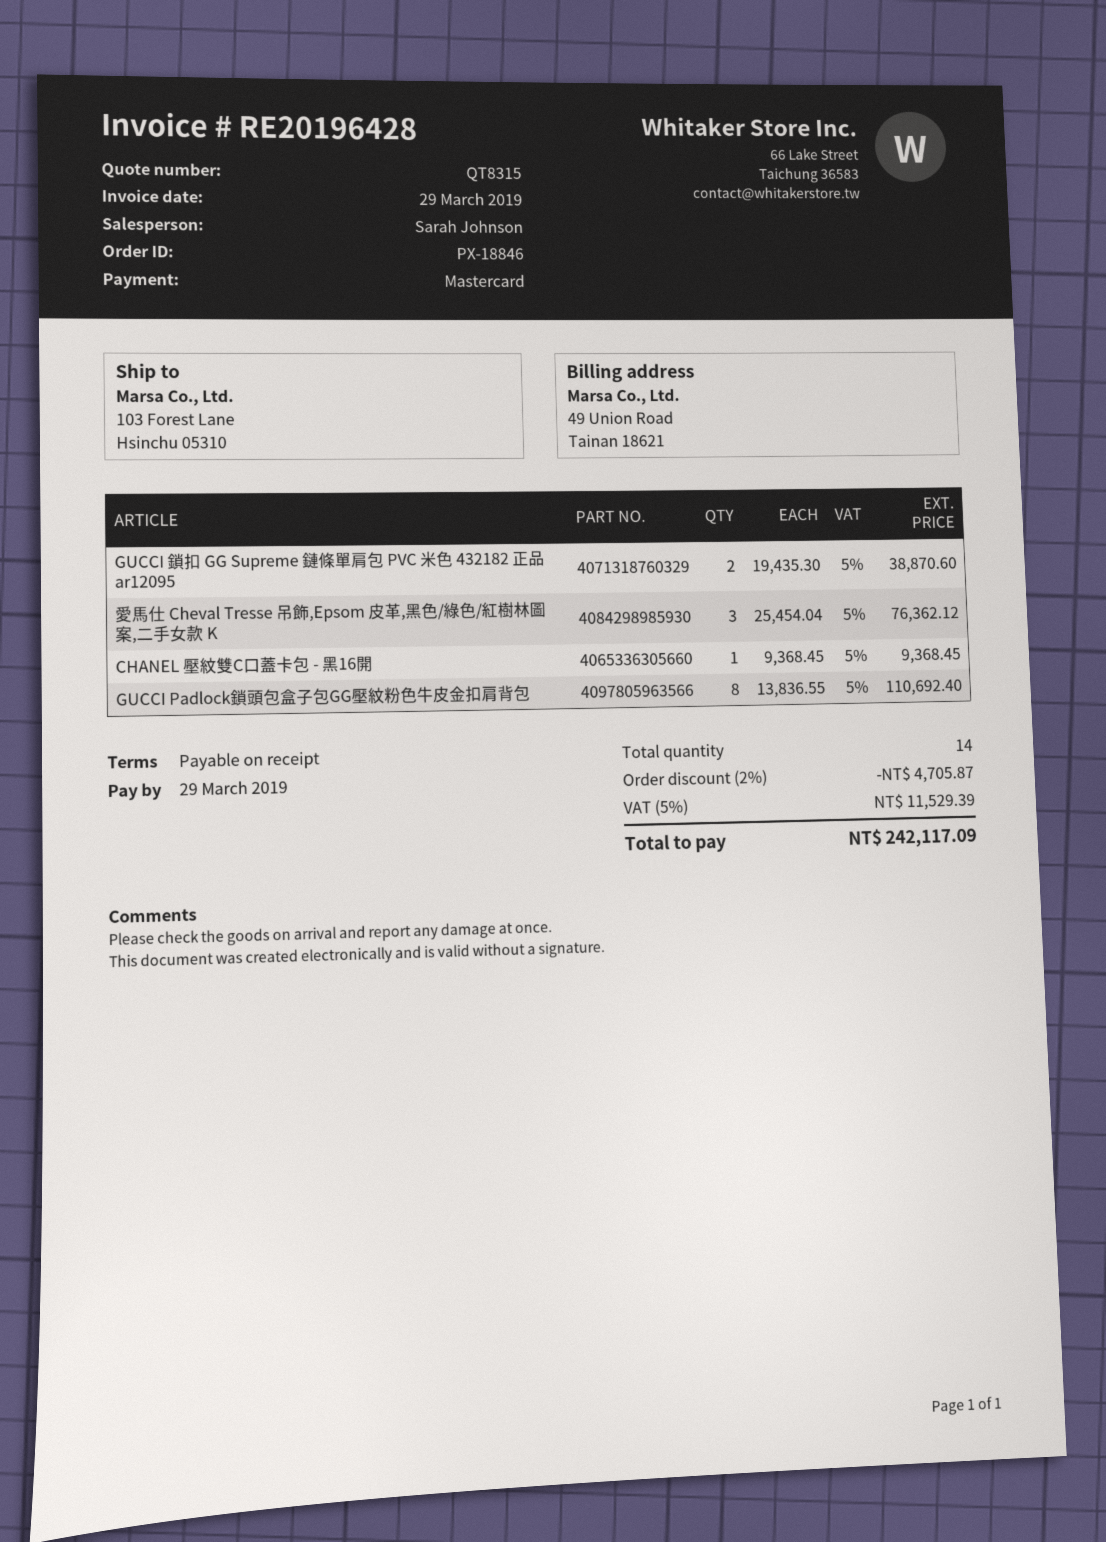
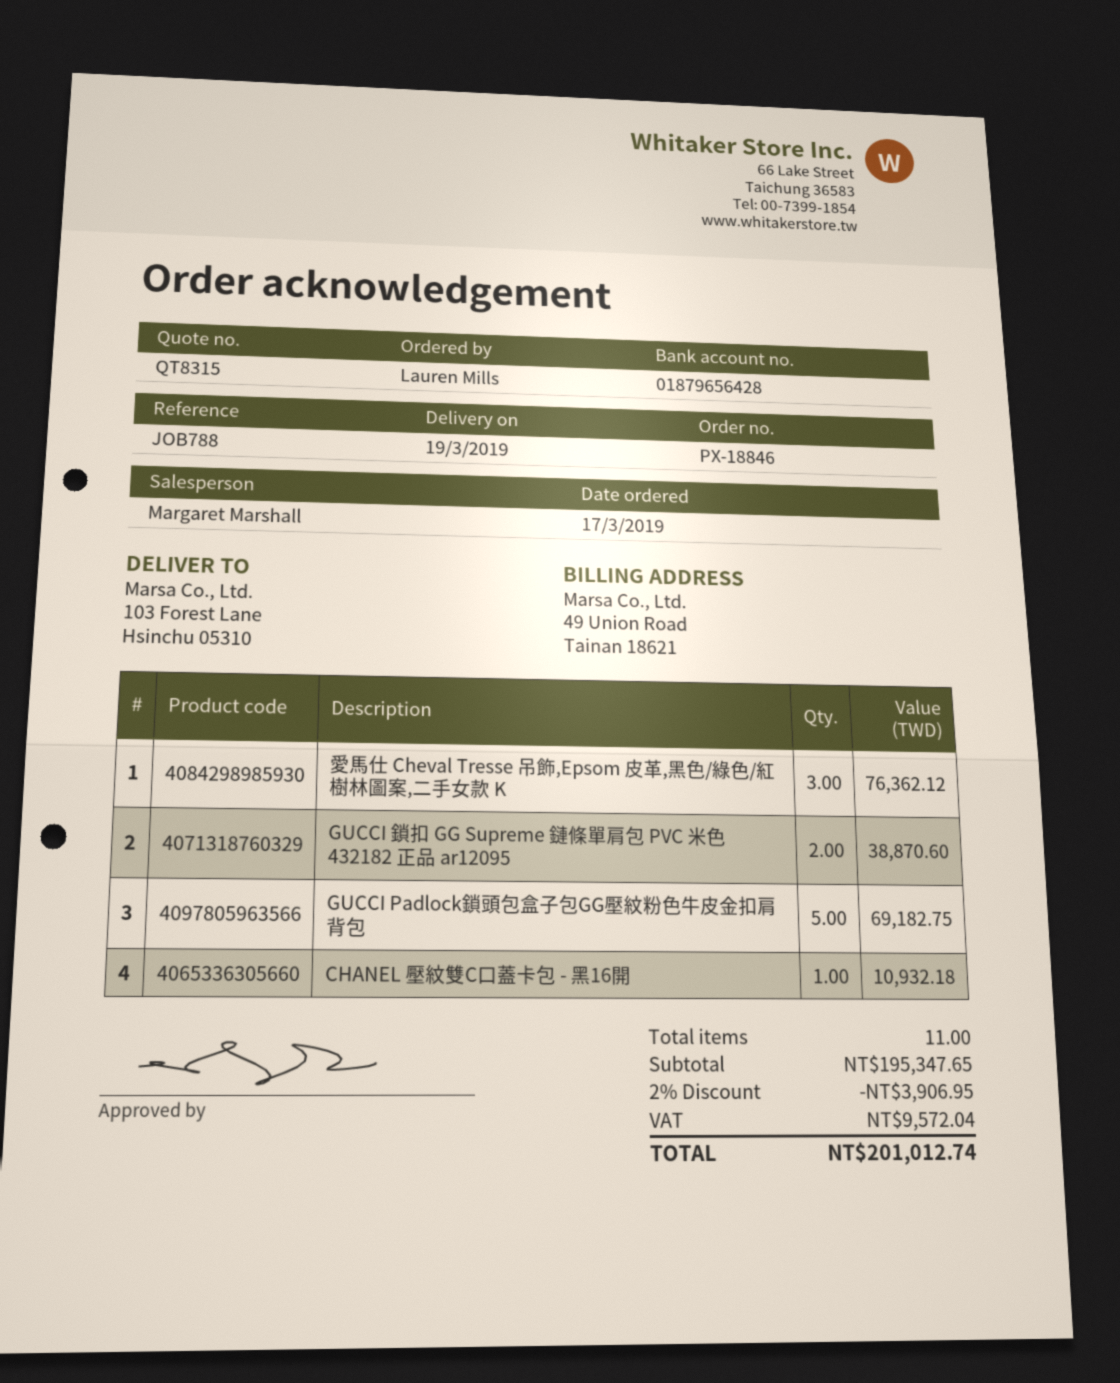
sales rep: Sarah Johnson -> Margaret Marshall
CHANEL 壓紋雙C口蓋卡包 - 黑16開: 1 for 9368.45 -> 1 for 10932.18
GUCCI Padlock鎖頭包盒子包GG壓紋粉色牛皮金扣肩背包: 8 for 110692.40 -> 5 for 69182.75
total quantity: 14 -> 11
discount: 2% = 4705.87 -> 2% = 3906.95
tax: 11529.39 -> 9572.04
total: 242117.09 -> 201012.74

